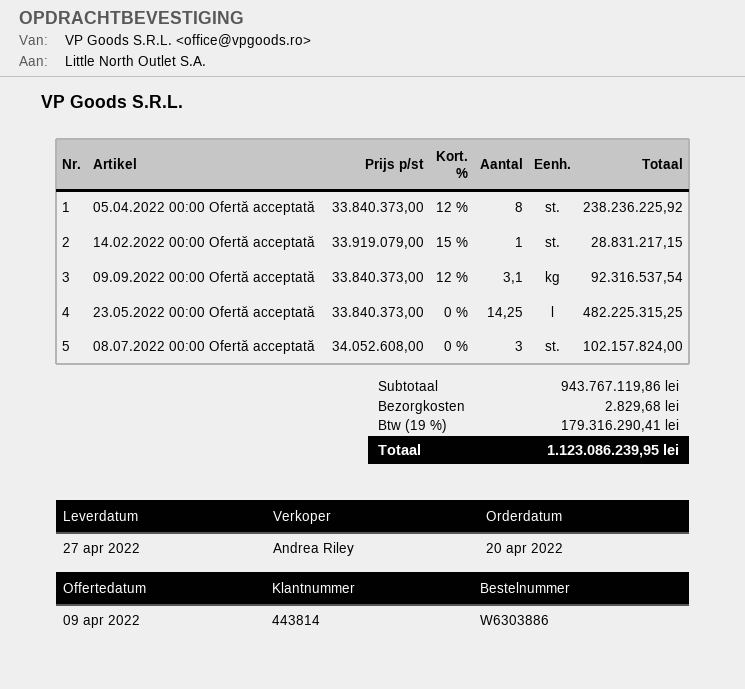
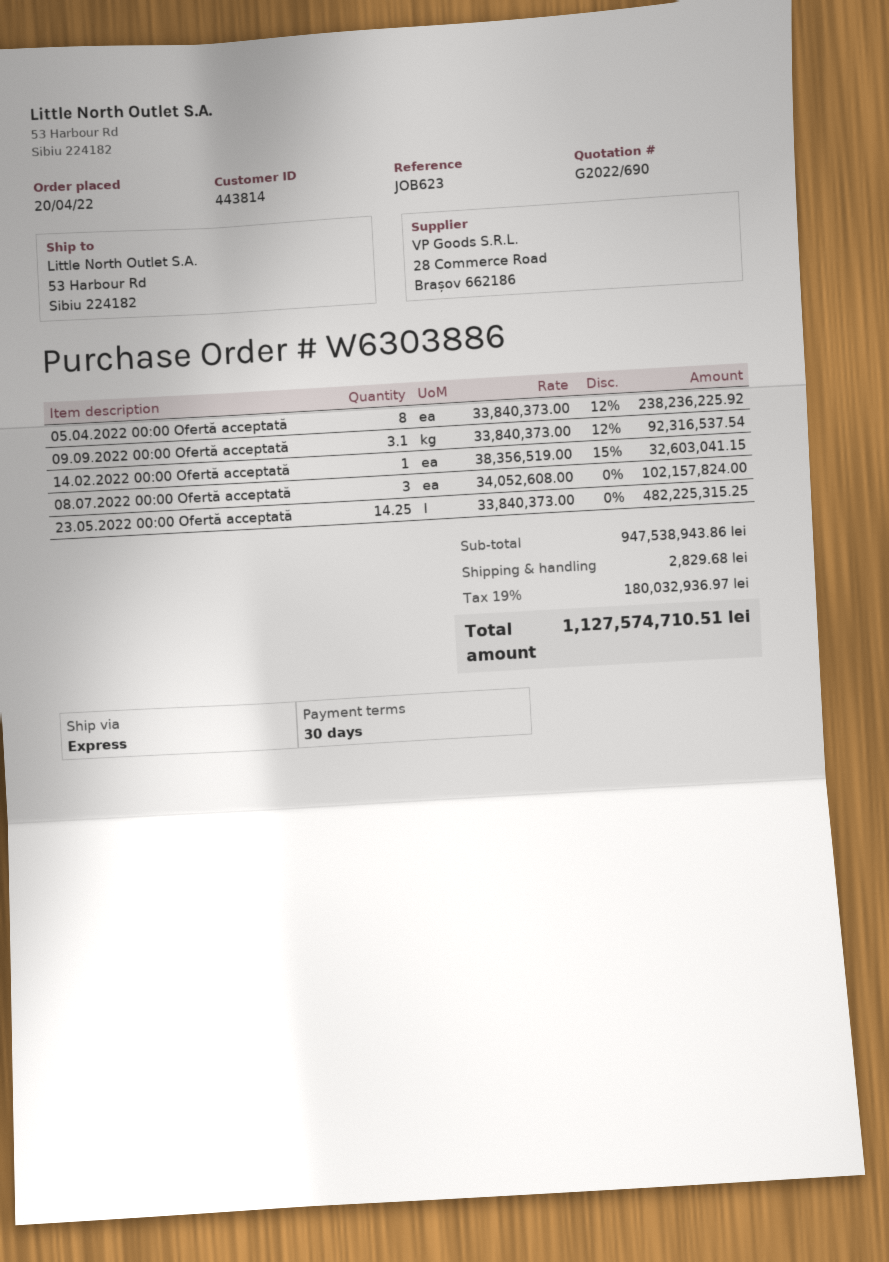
14.02.2022 00:00 Ofertă acceptată: 1 x 33919079.00 - 15% = 28831217.15 -> 1 x 38356519.00 - 15% = 32603041.15
subtotal: 943767119.86 -> 947538943.86
tax: 19% = 179316290.41 -> 19% = 180032936.97
total: 1123086239.95 -> 1127574710.51

